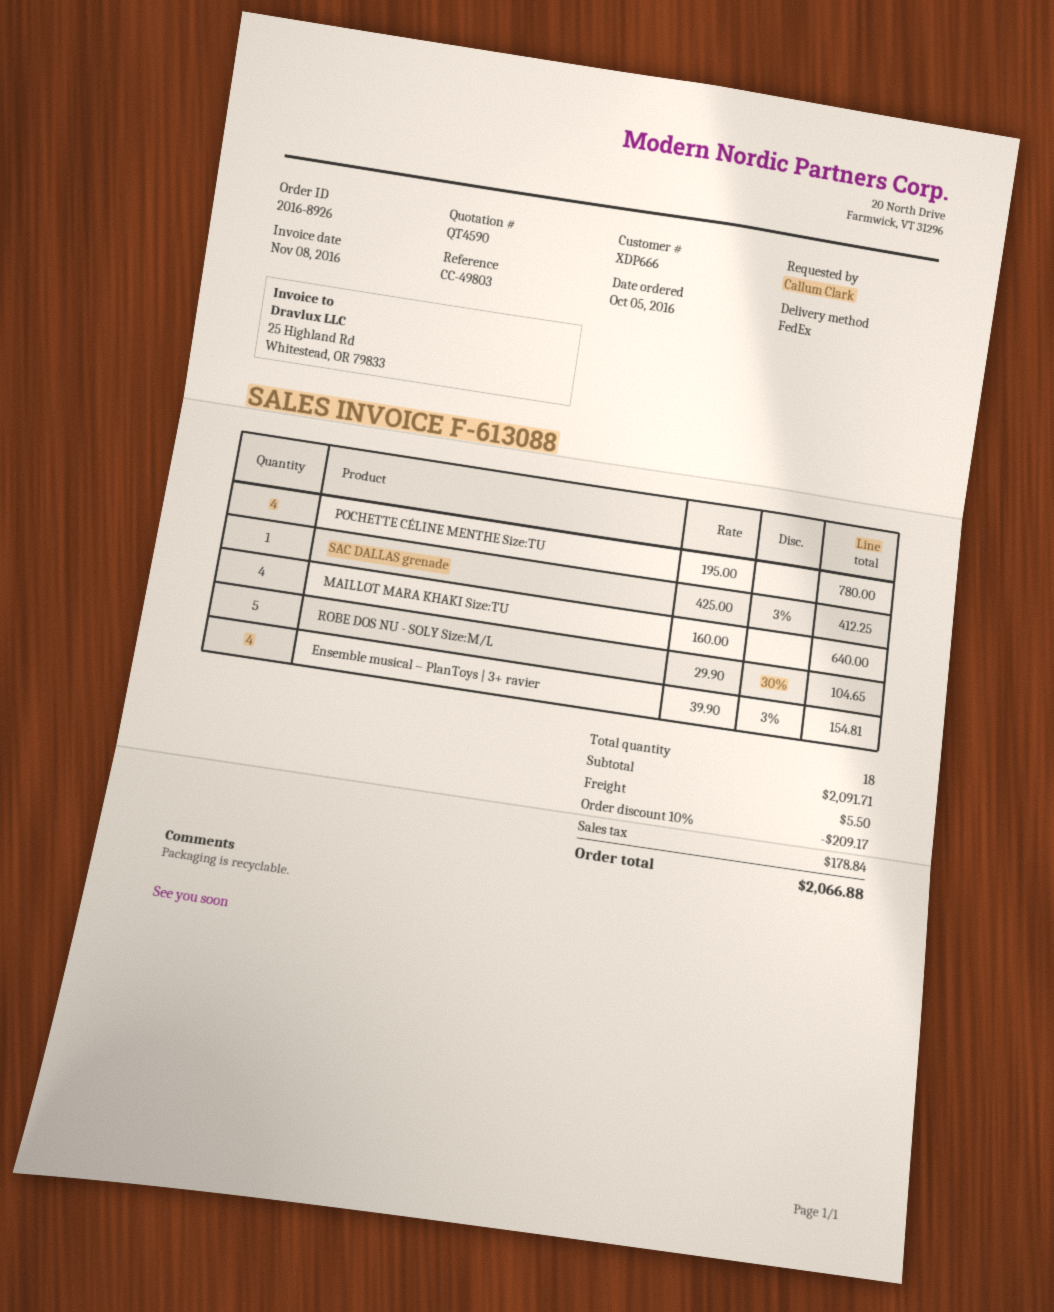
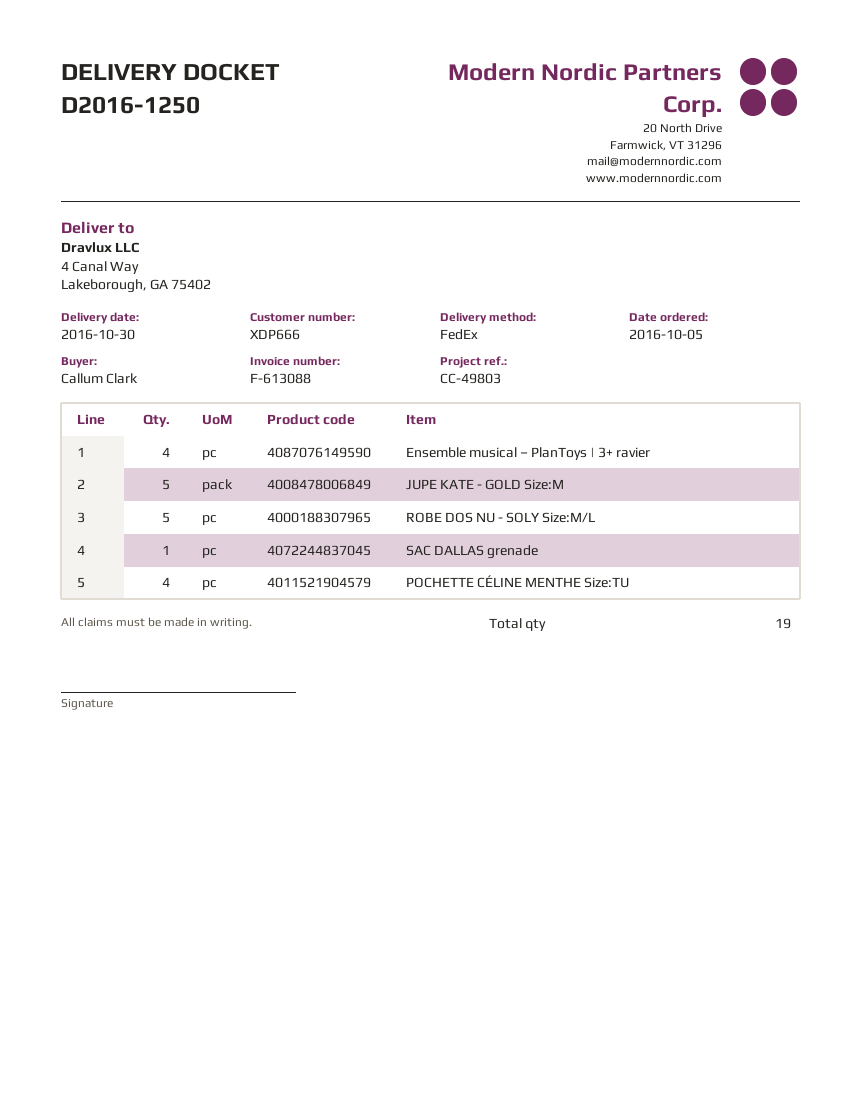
MAILLOT MARA KHAKI Size:TU: 4 -> none
JUPE KATE - GOLD Size:M: none -> 5
total quantity: 18 -> 19

